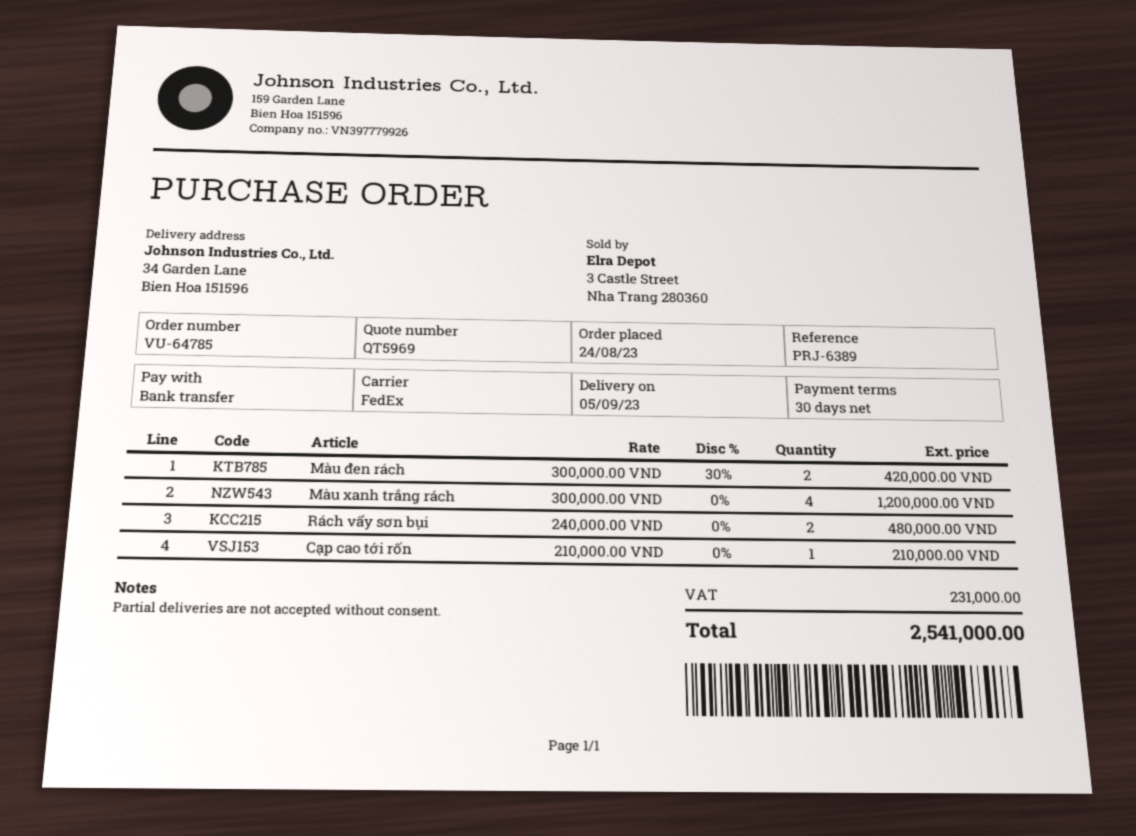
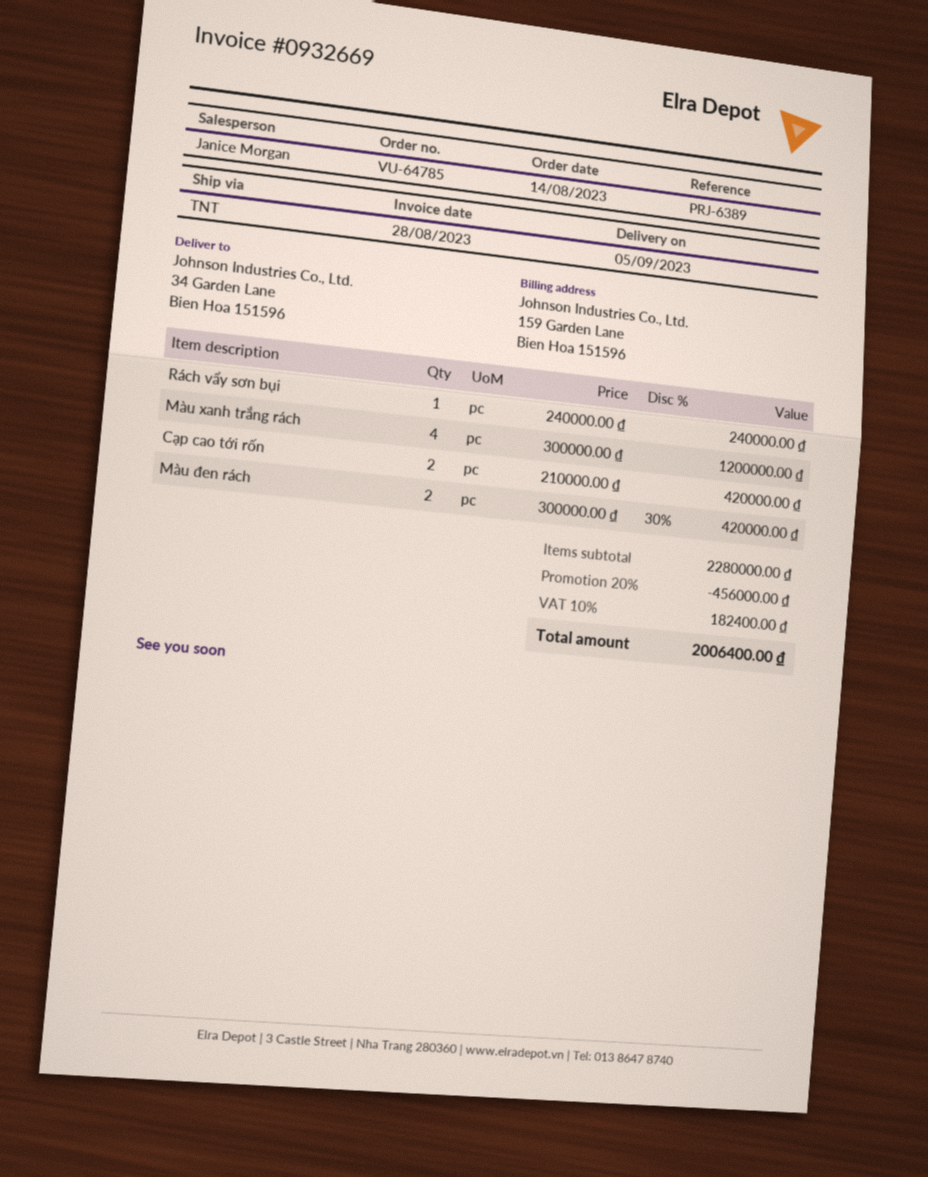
order date: 2023-08-24 -> 2023-08-14
shipping method: FedEx -> TNT
Rách vẩy sơn bụi: 2 x 240000.00 = 480000.00 -> 1 x 240000.00 = 240000.00
Cạp cao tới rốn: 1 x 210000.00 = 210000.00 -> 2 x 210000.00 = 420000.00
discount: none -> 20% = 456000.00
tax: 231000.00 -> 182400.00
total: 2541000.00 -> 2006400.00

